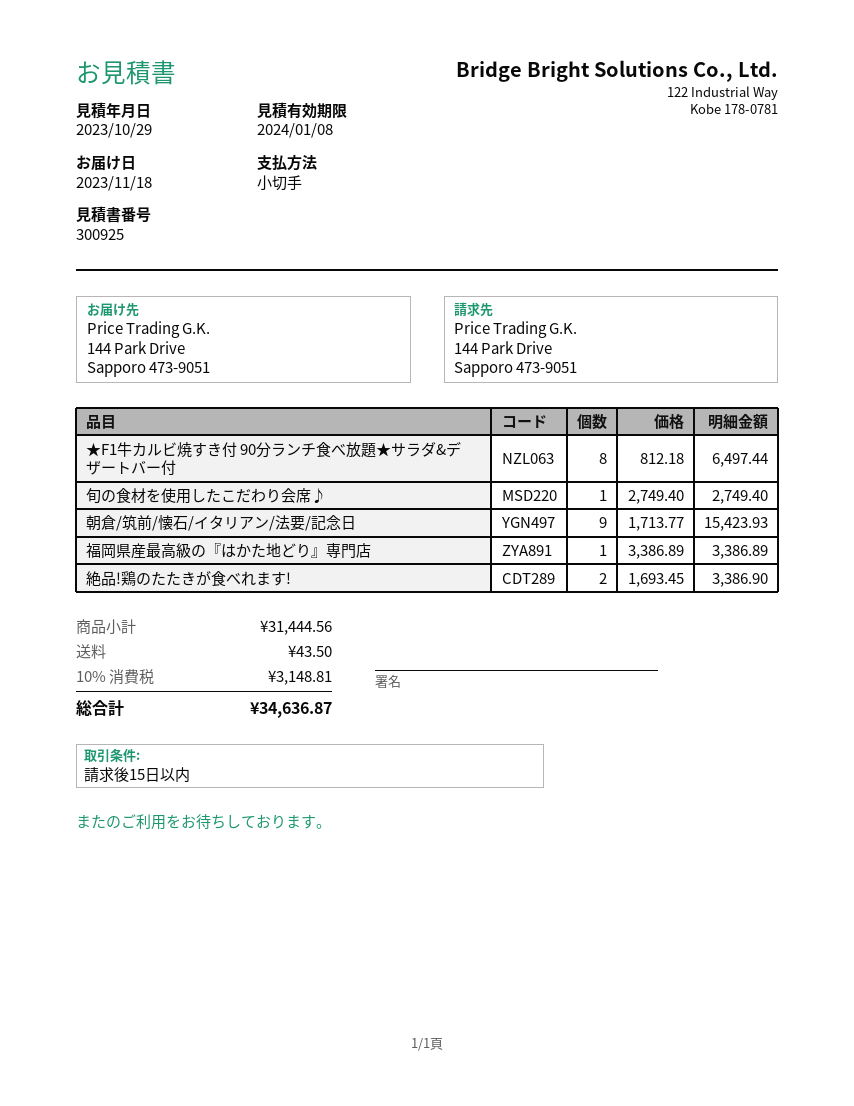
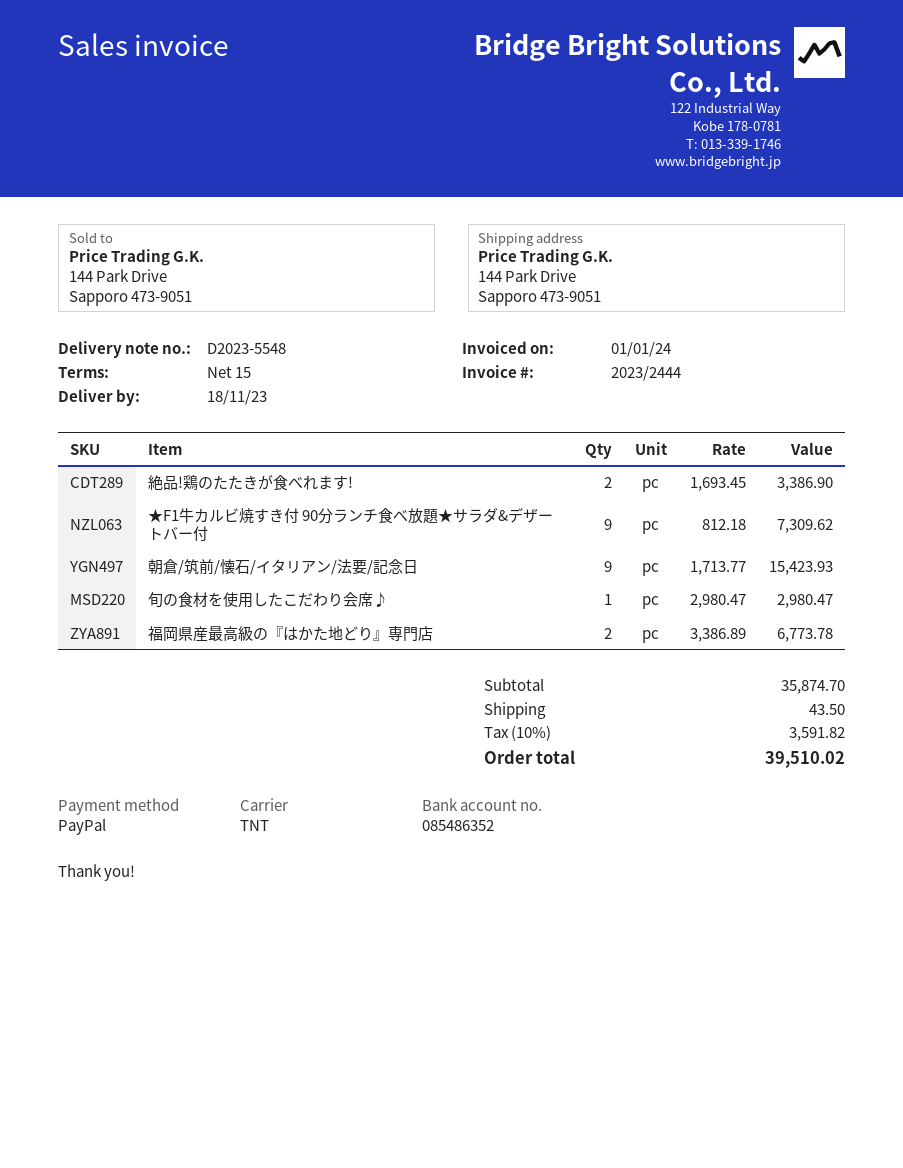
payment method: cheque -> PayPal
★F1牛カルビ焼すき付 90分ランチ食べ放題★サラダ&デザートバー付: 8 x 812.18 = 6497.44 -> 9 x 812.18 = 7309.62
旬の食材を使用したこだわり会席♪: 1 x 2749.40 = 2749.40 -> 1 x 2980.47 = 2980.47
福岡県産最高級の『はかた地どり』専門店: 1 x 3386.89 = 3386.89 -> 2 x 3386.89 = 6773.78
subtotal: 31444.56 -> 35874.70
tax: 10% = 3148.81 -> 10% = 3591.82
total: 34636.87 -> 39510.02

